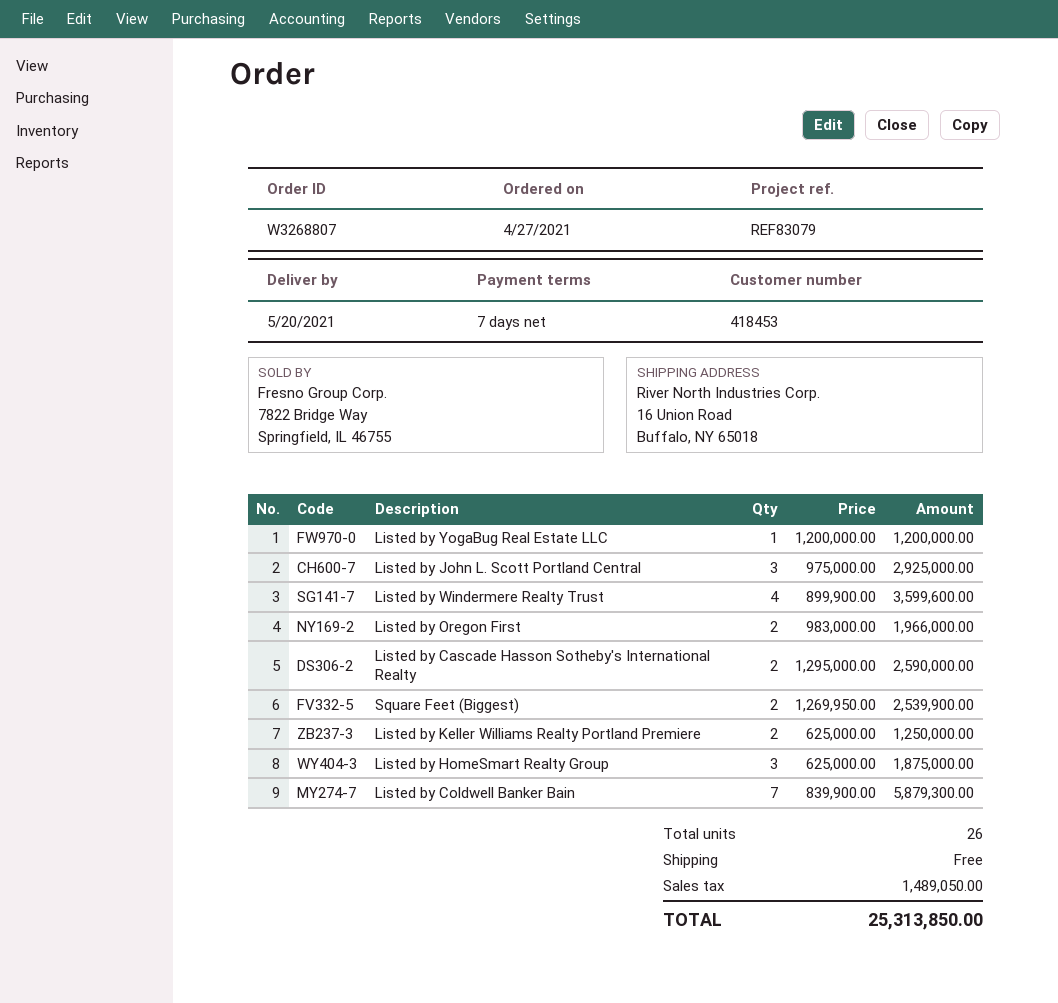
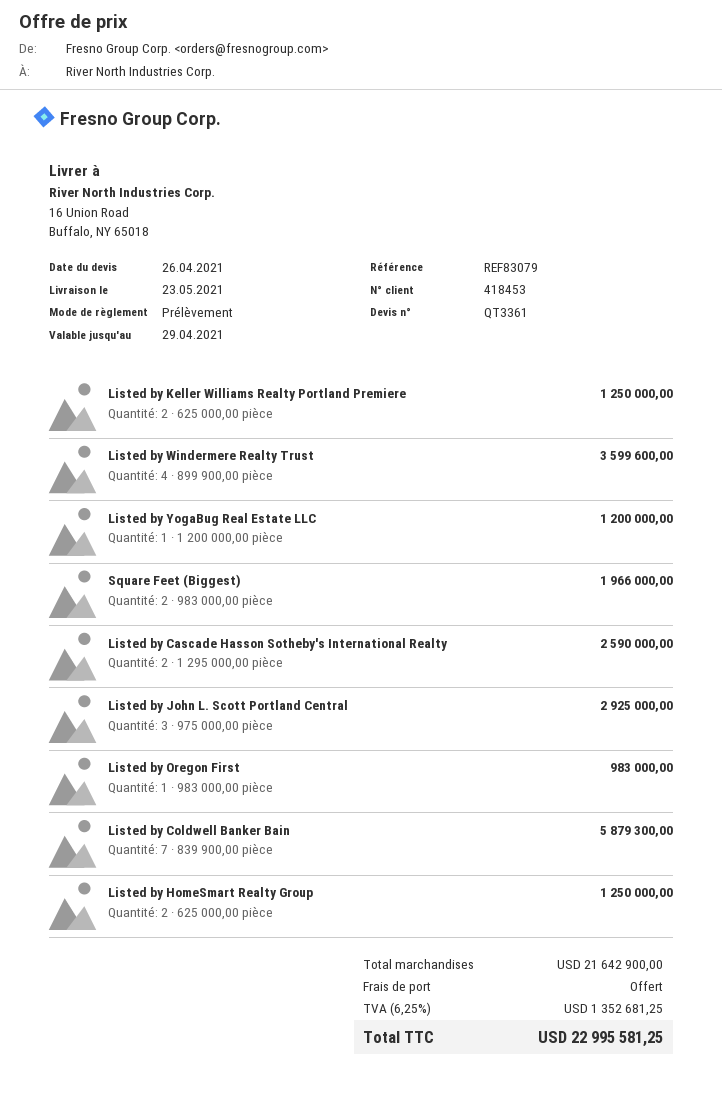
delivery date: 2021-05-20 -> 2021-05-23
Listed by Oregon First: 2 x 983000.00 = 1966000.00 -> 1 x 983000.00 = 983000.00
Square Feet (Biggest): 2 x 1269950.00 = 2539900.00 -> 2 x 983000.00 = 1966000.00
Listed by HomeSmart Realty Group: 3 x 625000.00 = 1875000.00 -> 2 x 625000.00 = 1250000.00
tax: 1489050.00 -> 1352681.25
total: 25313850.00 -> 22995581.25

